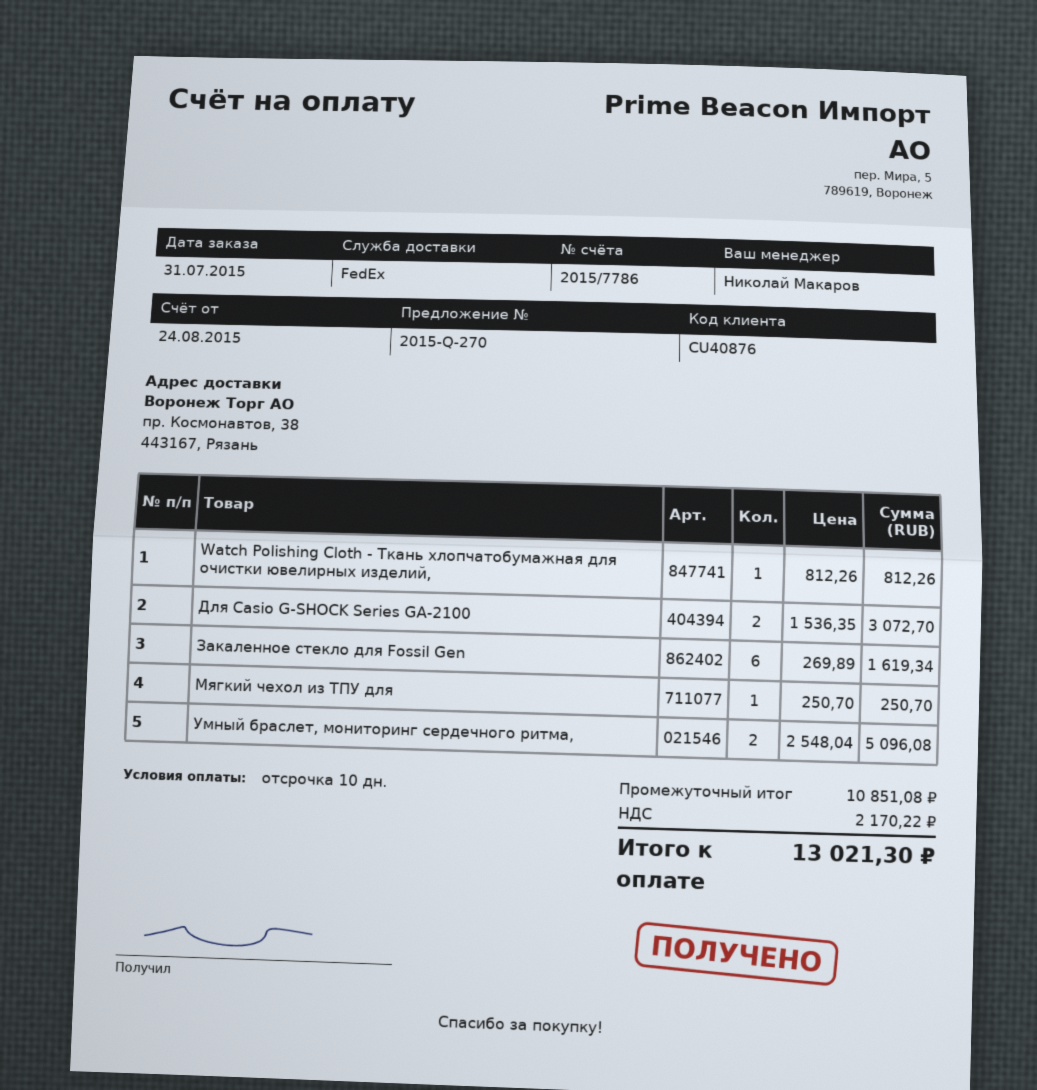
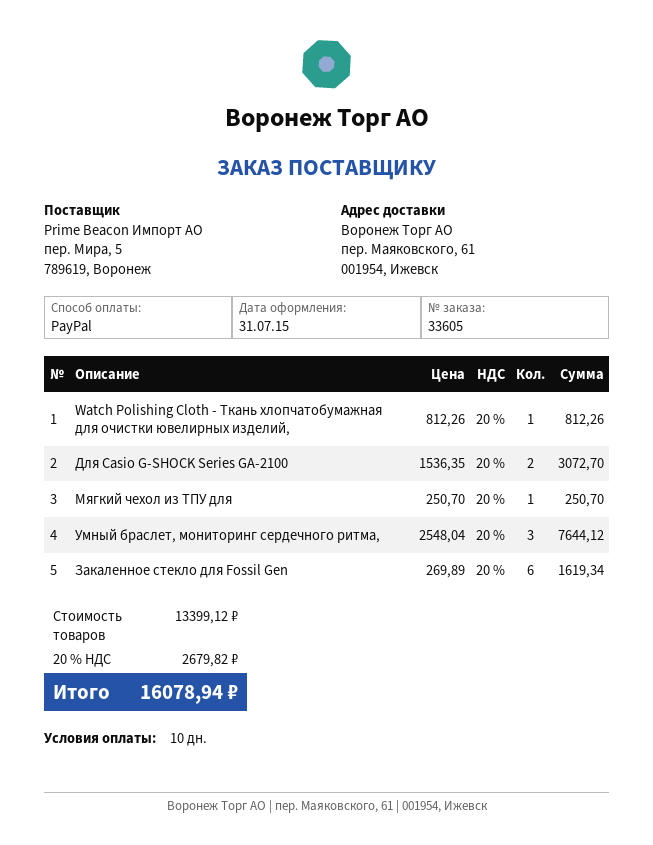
ship to: пр. Космонавтов, 38, 443167, Рязань -> пер. Маяковского, 61, 001954, Ижевск
Умный браслет, мониторинг сердечного ритма,: 2 x 2548.04 = 5096.08 -> 3 x 2548.04 = 7644.12
subtotal: 10851.08 -> 13399.12
tax: 2170.22 -> 2679.82
total: 13021.30 -> 16078.94

